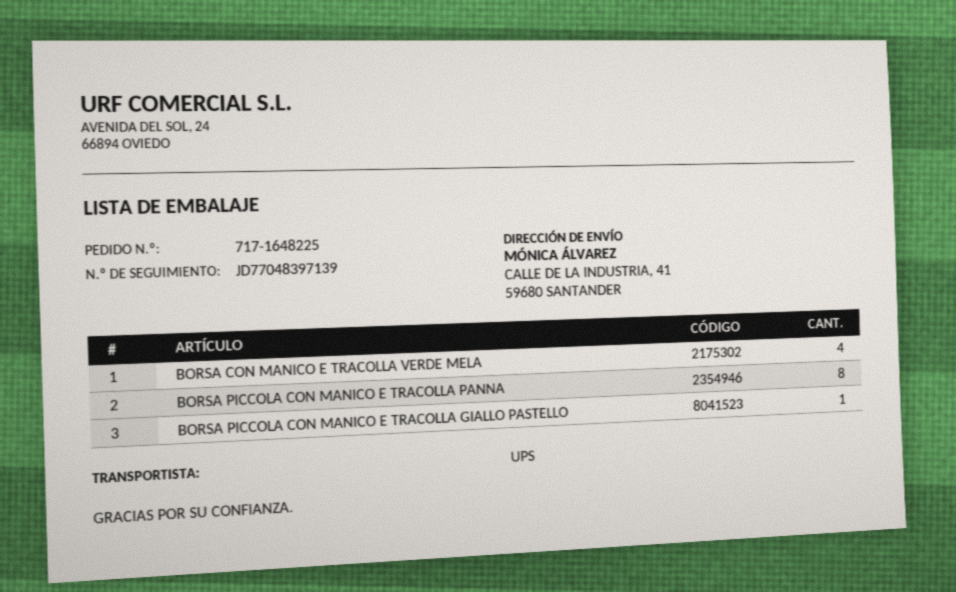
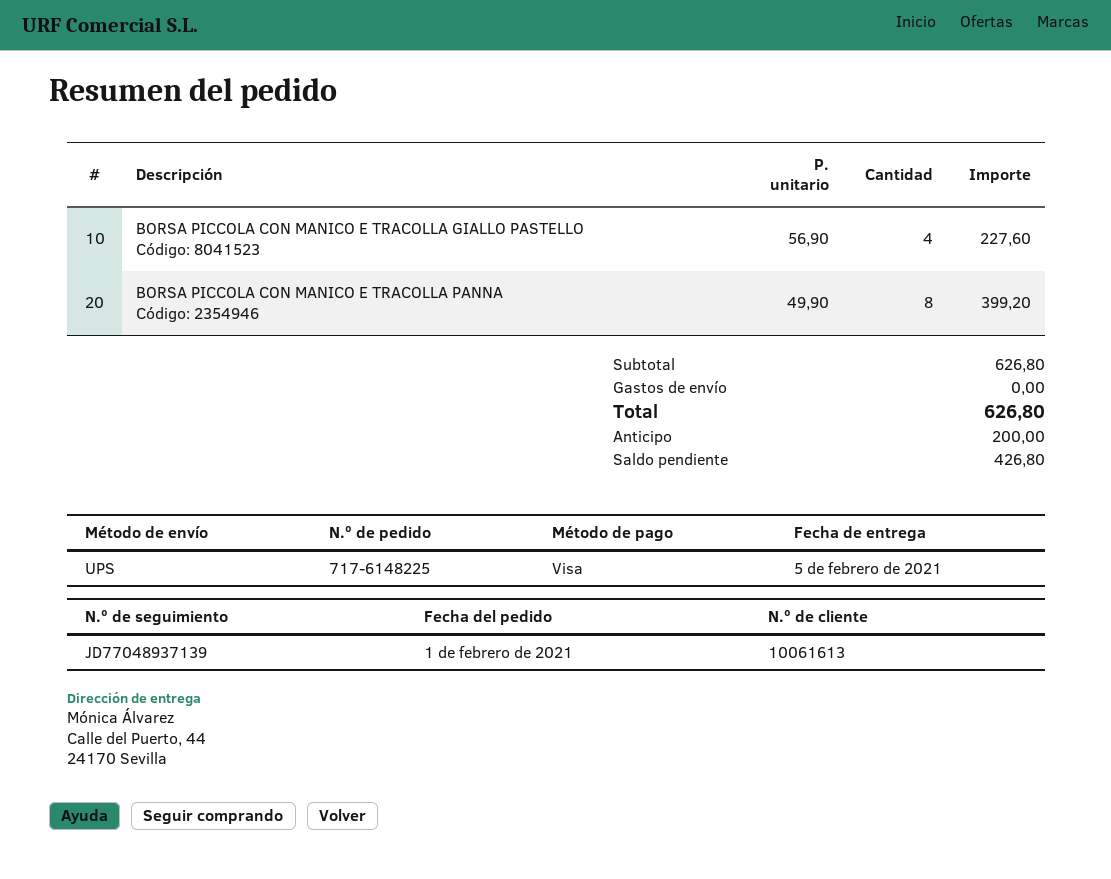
order number: 717-1648225 -> 717-6148225
tracking number: JD77048397139 -> JD77048937139
ship to: CALLE DE LA INDUSTRIA, 41, 59680 SANTANDER -> Calle del Puerto, 44, 24170 Sevilla
BORSA CON MANICO E TRACOLLA VERDE MELA: 4 -> none
BORSA PICCOLA CON MANICO E TRACOLLA GIALLO PASTELLO: 1 -> 4

